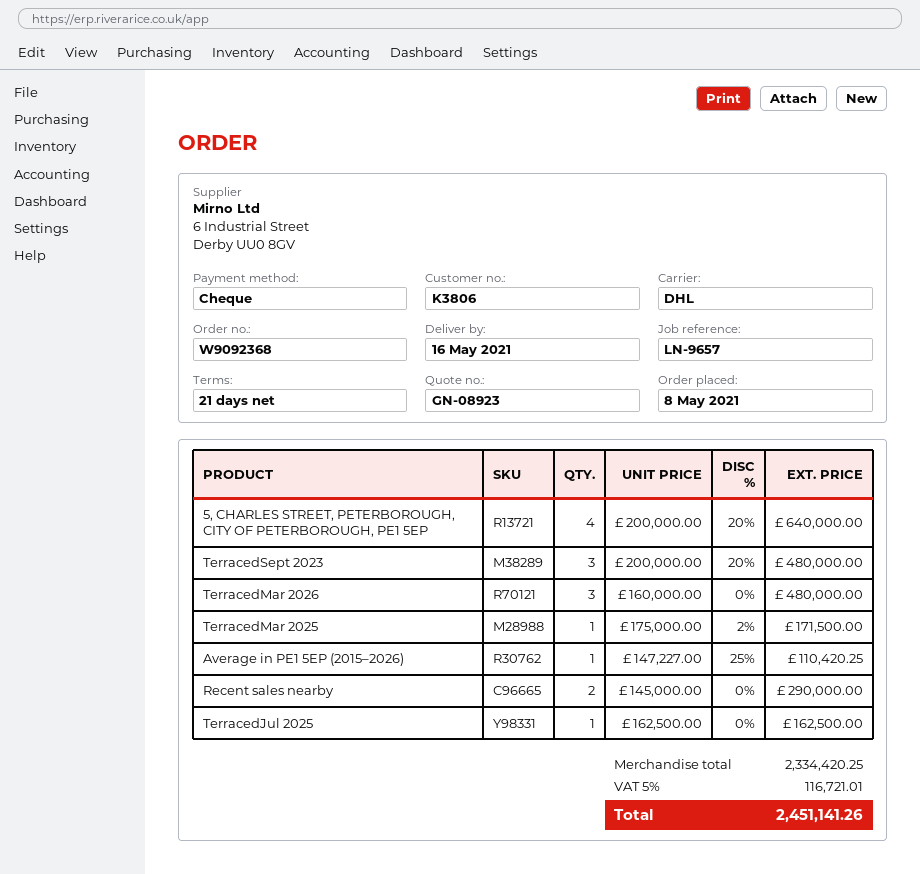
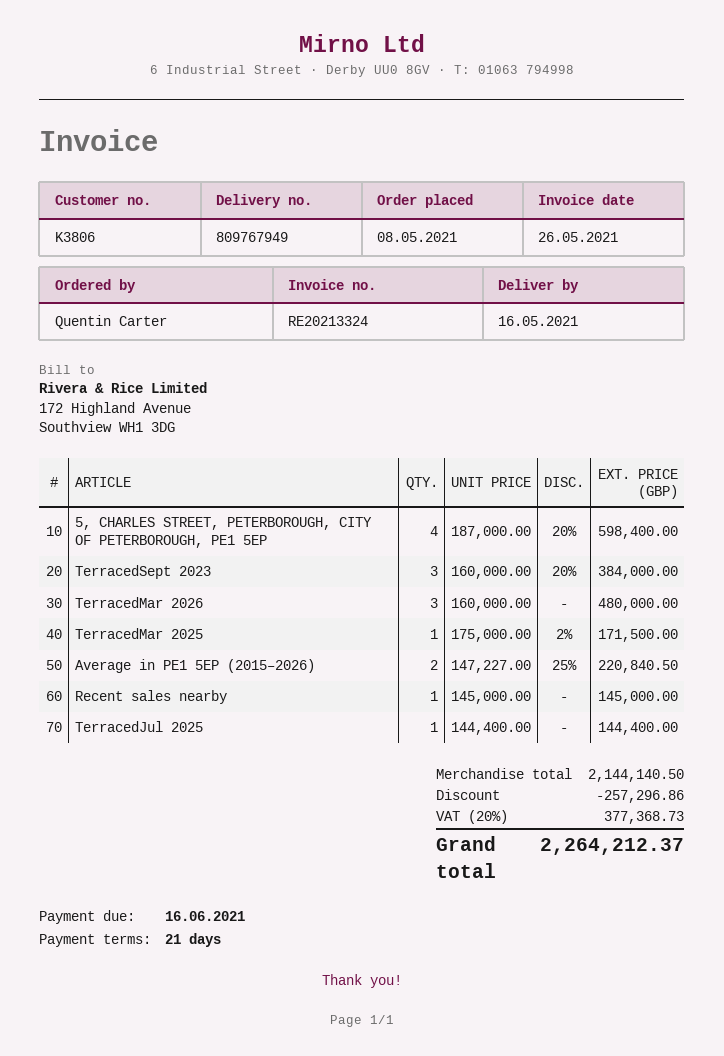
5, CHARLES STREET, PETERBOROUGH, CITY OF PETERBOROUGH, PE1 5EP: 4 x 200000.00 - 20% = 640000.00 -> 4 x 187000.00 - 20% = 598400.00
TerracedSept 2023: 3 x 200000.00 - 20% = 480000.00 -> 3 x 160000.00 - 20% = 384000.00
Average in PE1 5EP (2015–2026): 1 x 147227.00 - 25% = 110420.25 -> 2 x 147227.00 - 25% = 220840.50
Recent sales nearby: 2 x 145000.00 = 290000.00 -> 1 x 145000.00 = 145000.00
TerracedJul 2025: 1 x 162500.00 = 162500.00 -> 1 x 144400.00 = 144400.00
subtotal: 2334420.25 -> 2144140.50
discount: none -> 257296.86
tax: 5% = 116721.01 -> 20% = 377368.73
total: 2451141.26 -> 2264212.37

